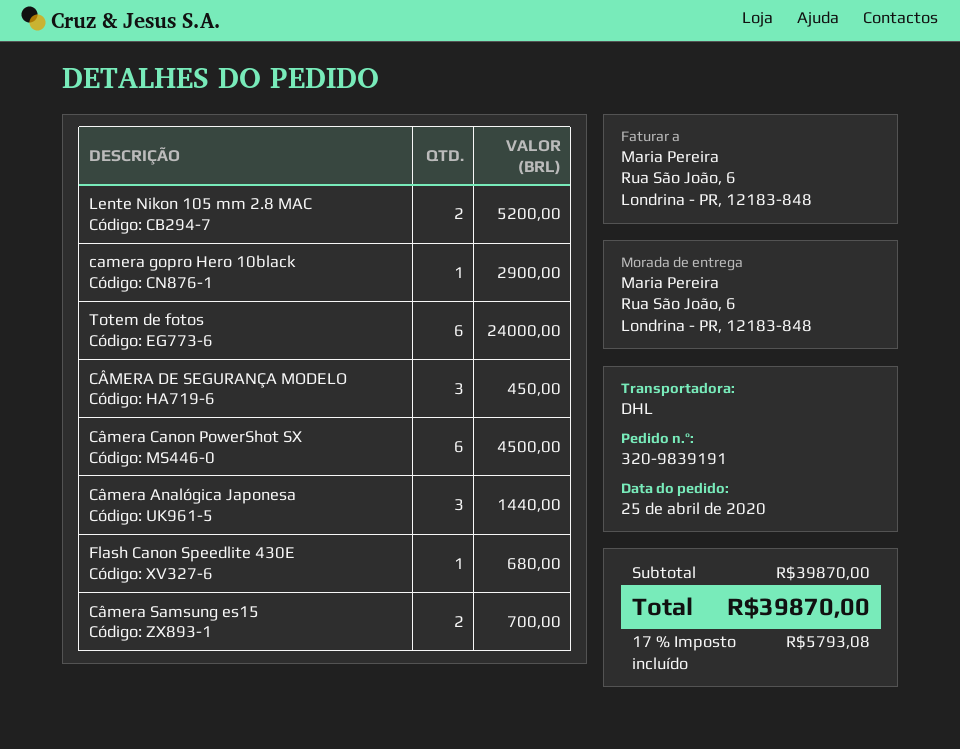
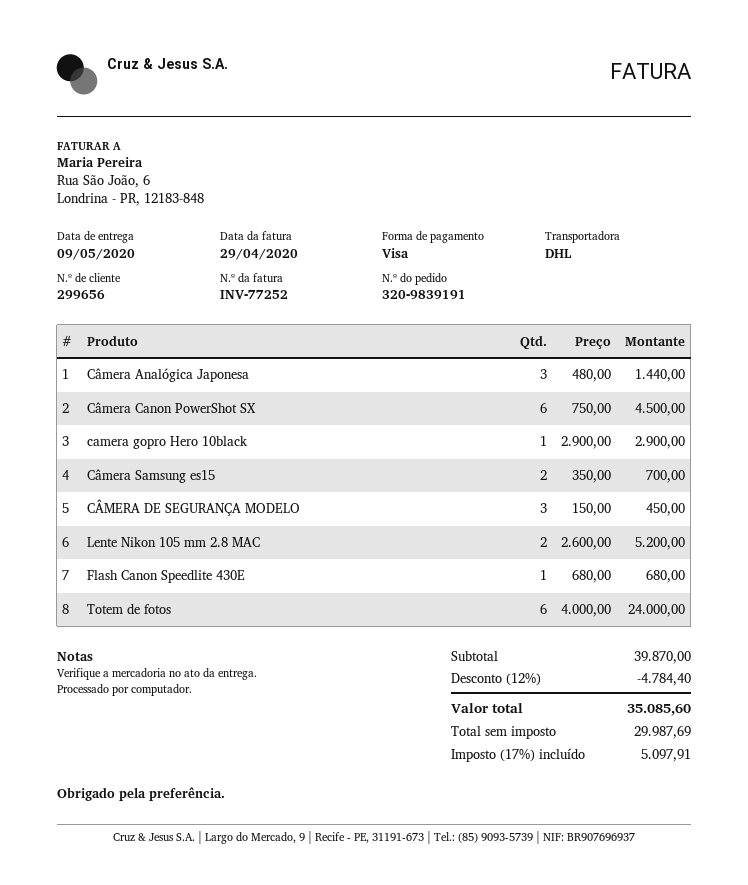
discount: none -> 12% = 4784.40
tax: 17% = 5793.08 -> 17% = 5097.91
total: 39870.00 -> 35085.60

